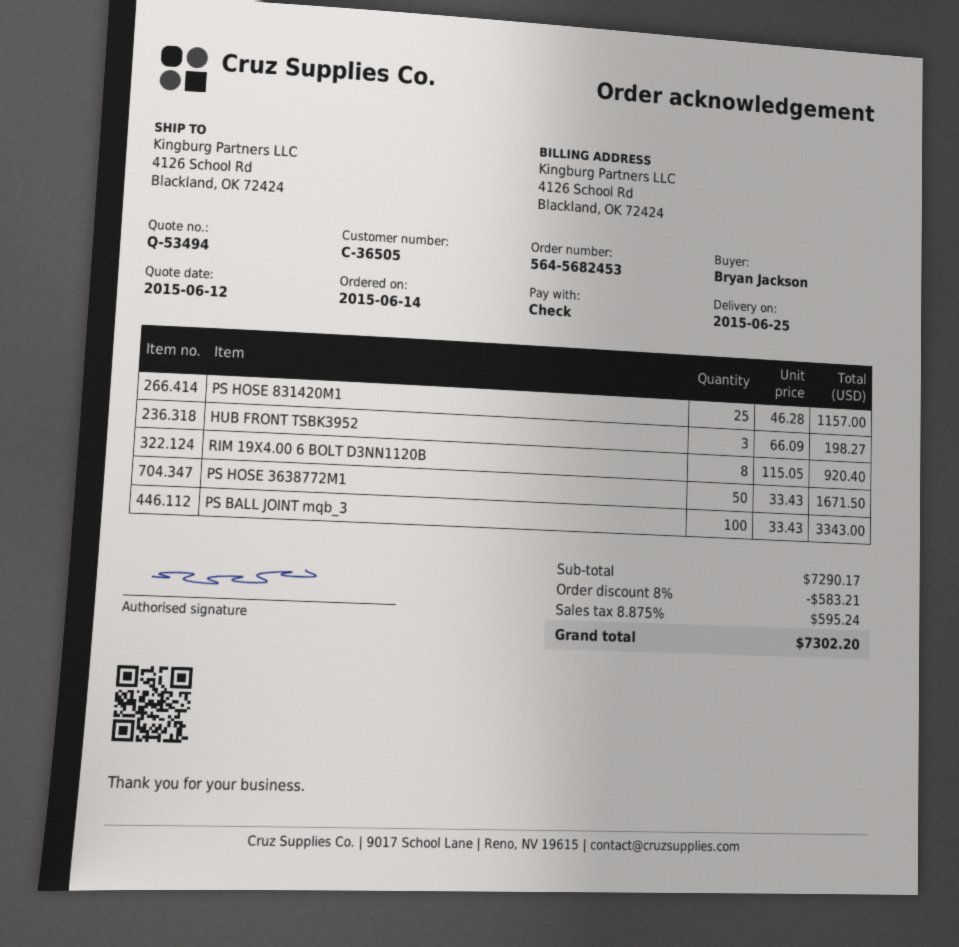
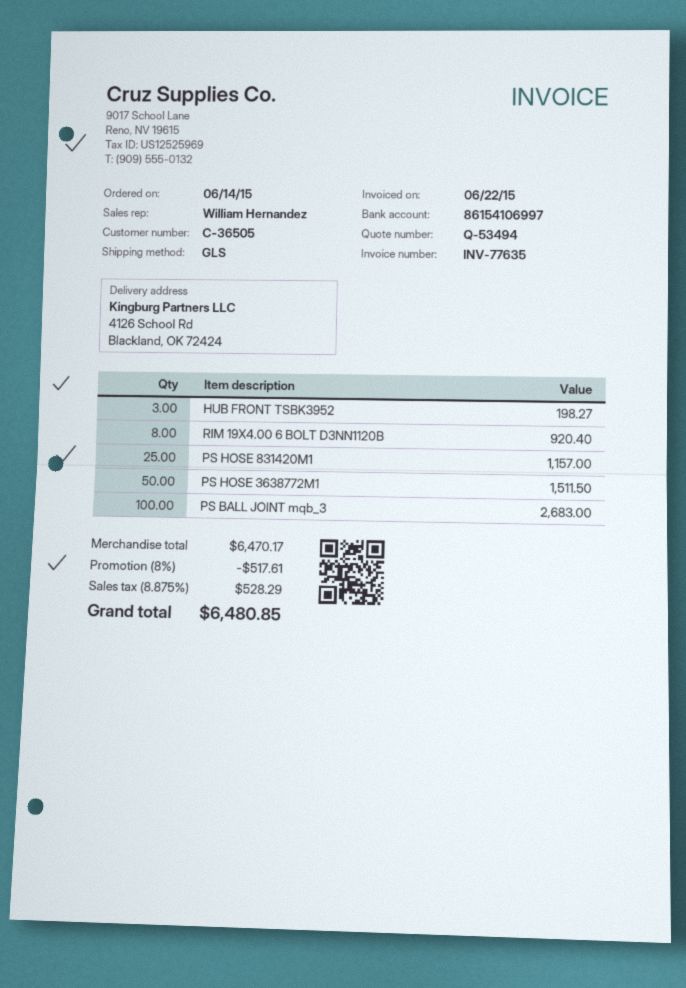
PS HOSE 3638772M1: 50 for 1671.50 -> 50 for 1511.50
PS BALL JOINT mqb_3: 100 for 3343.00 -> 100 for 2683.00
subtotal: 7290.17 -> 6470.17
discount: 8% = 583.21 -> 8% = 517.61
tax: 8.875% = 595.24 -> 8.875% = 528.29
total: 7302.20 -> 6480.85

